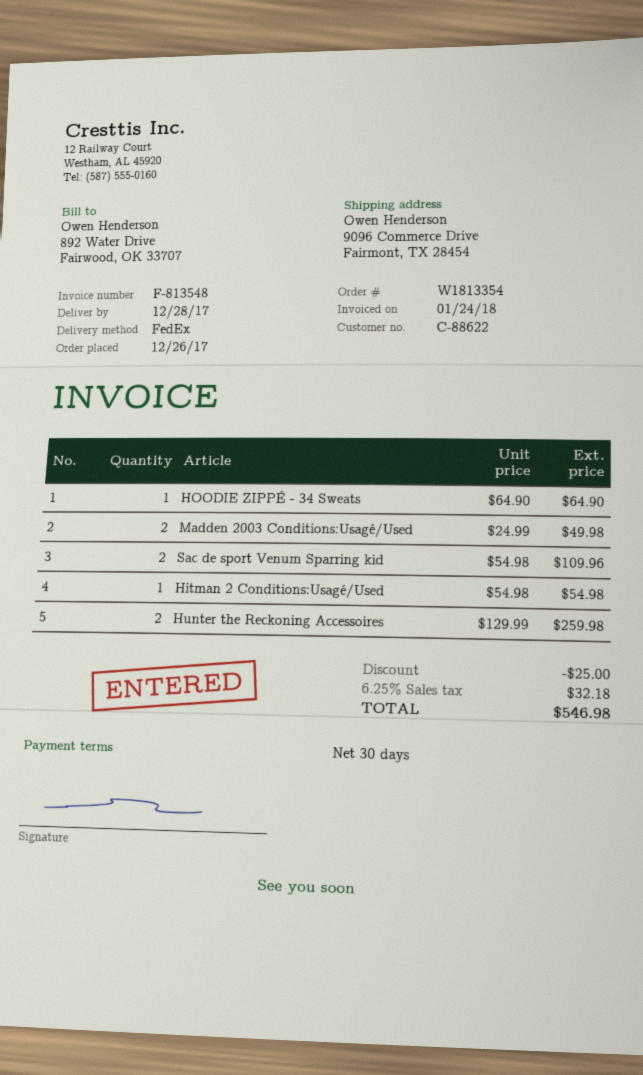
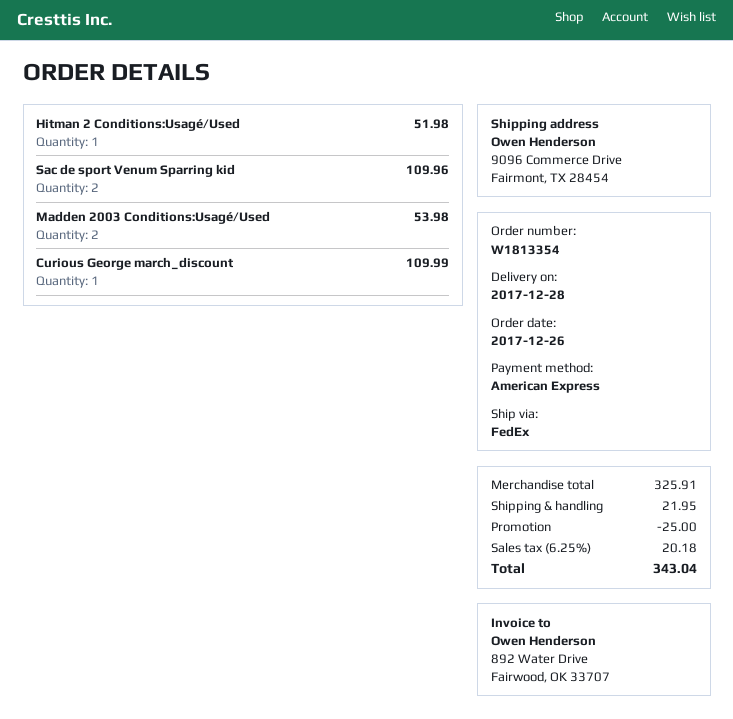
HOODIE ZIPPÉ - 34 Sweats: 1 for 64.90 -> none
Madden 2003 Conditions:Usagé/Used: 2 for 49.98 -> 2 for 53.98
Hitman 2 Conditions:Usagé/Used: 1 for 54.98 -> 1 for 51.98
Hunter the Reckoning Accessoires: 2 for 259.98 -> none
Curious George march_discount: none -> 1 for 109.99
shipping: none -> 21.95
tax: 6.25% = 32.18 -> 6.25% = 20.18
total: 546.98 -> 343.04

